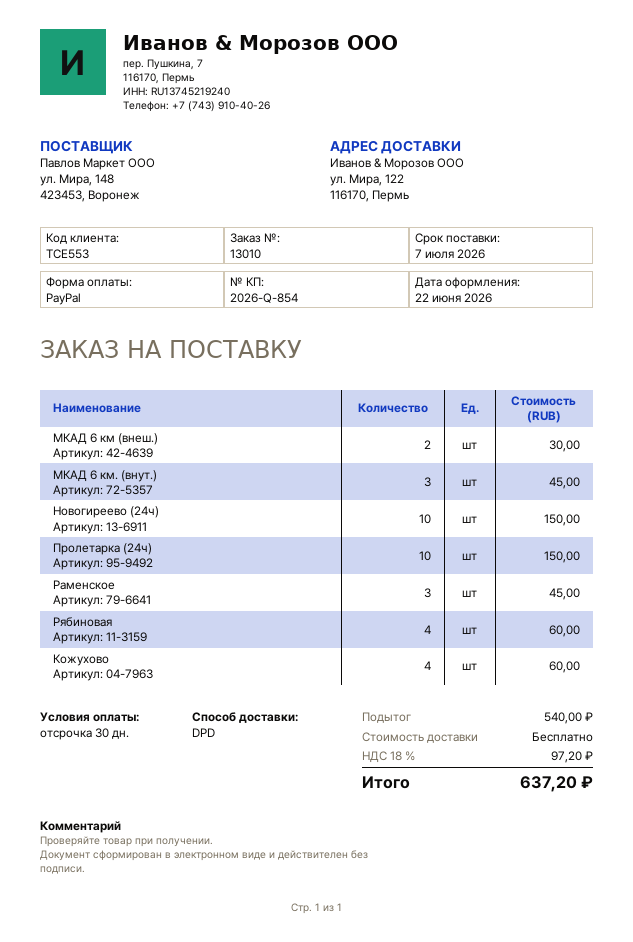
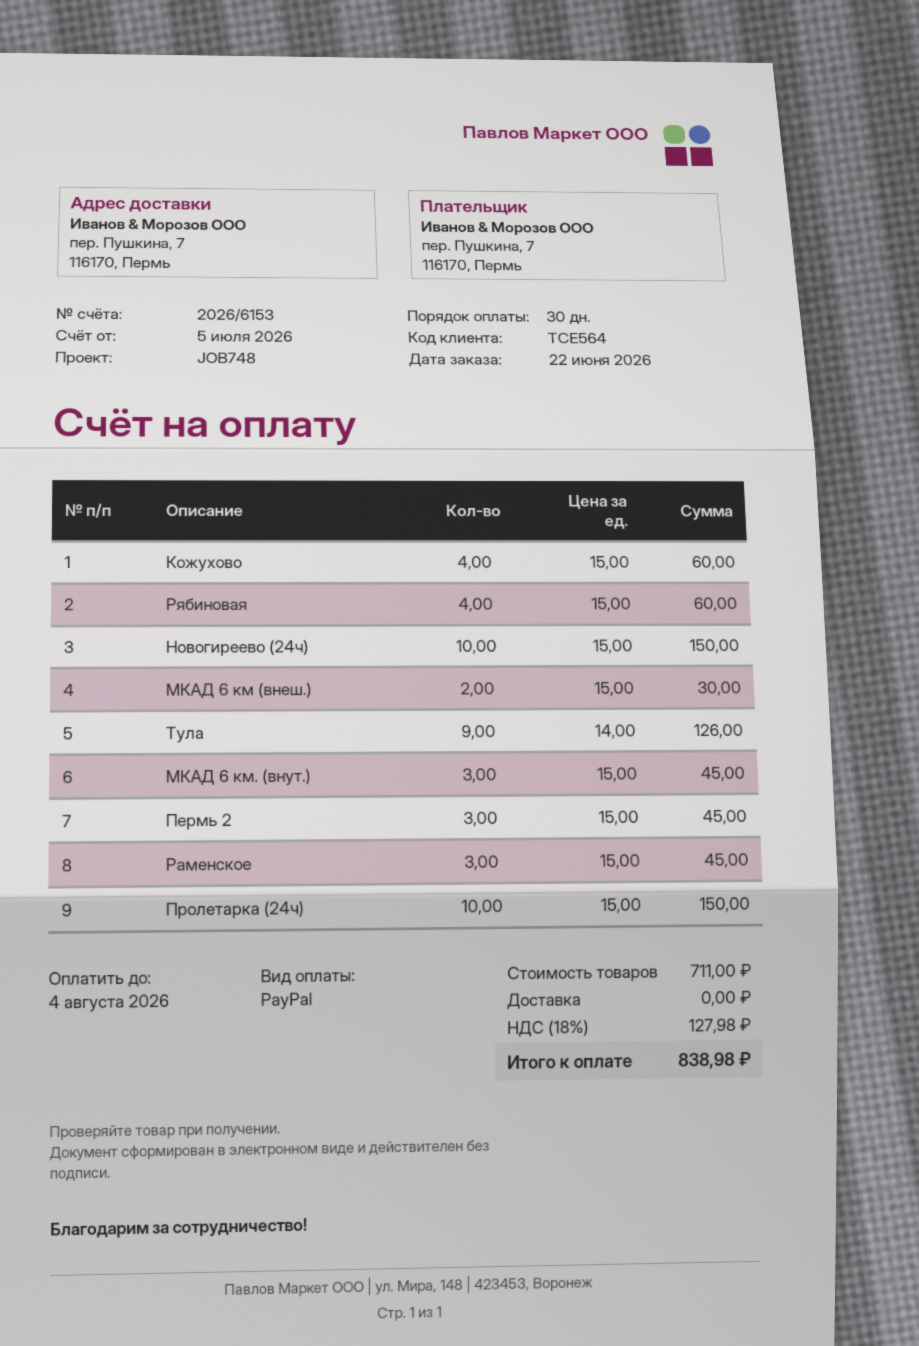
customer number: TCE553 -> TCE564
ship to: ул. Мира, 122, 116170, Пермь -> пер. Пушкина, 7, 116170, Пермь
Тула: none -> 9 for 126.00
Пермь 2: none -> 3 for 45.00
subtotal: 540.00 -> 711.00
tax: 18% = 97.20 -> 18% = 127.98
total: 637.20 -> 838.98

